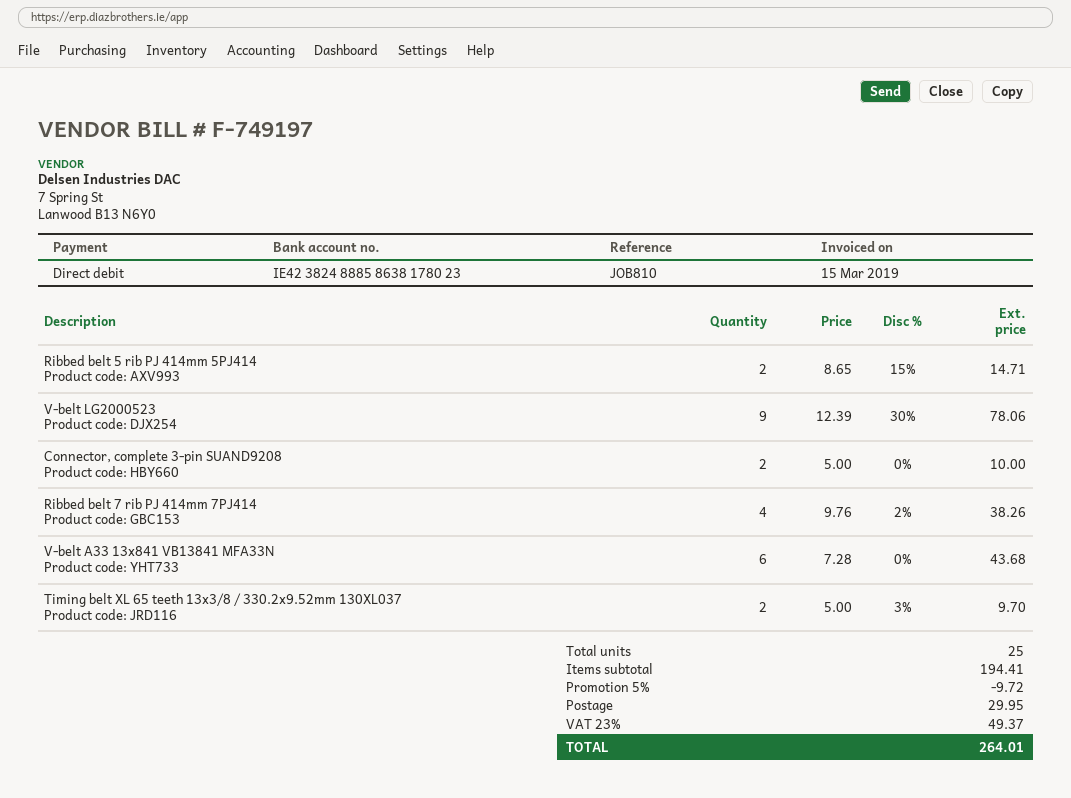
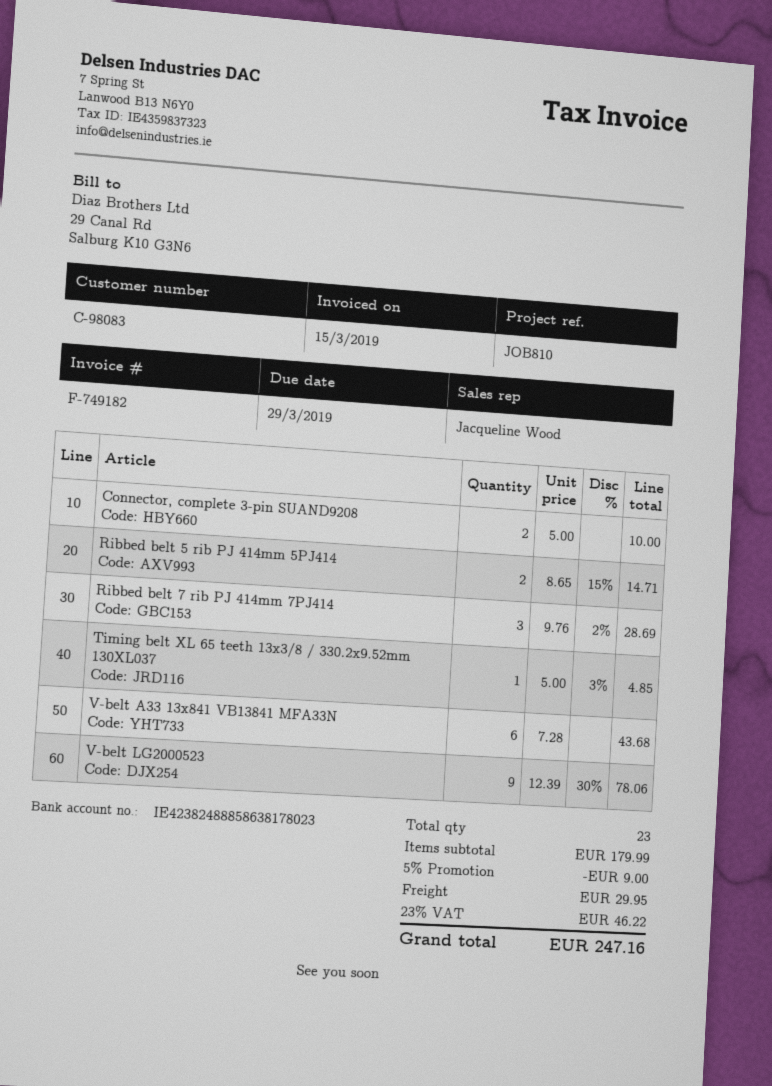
invoice number: F-749197 -> F-749182
Ribbed belt 7 rib PJ 414mm 7PJ414: 4 x 9.76 - 2% = 38.26 -> 3 x 9.76 - 2% = 28.69
Timing belt XL 65 teeth 13x3/8 / 330.2x9.52mm 130XL037: 2 x 5.00 - 3% = 9.70 -> 1 x 5.00 - 3% = 4.85
total quantity: 25 -> 23
subtotal: 194.41 -> 179.99
discount: 5% = 9.72 -> 5% = 9.00
tax: 23% = 49.37 -> 23% = 46.22
total: 264.01 -> 247.16

